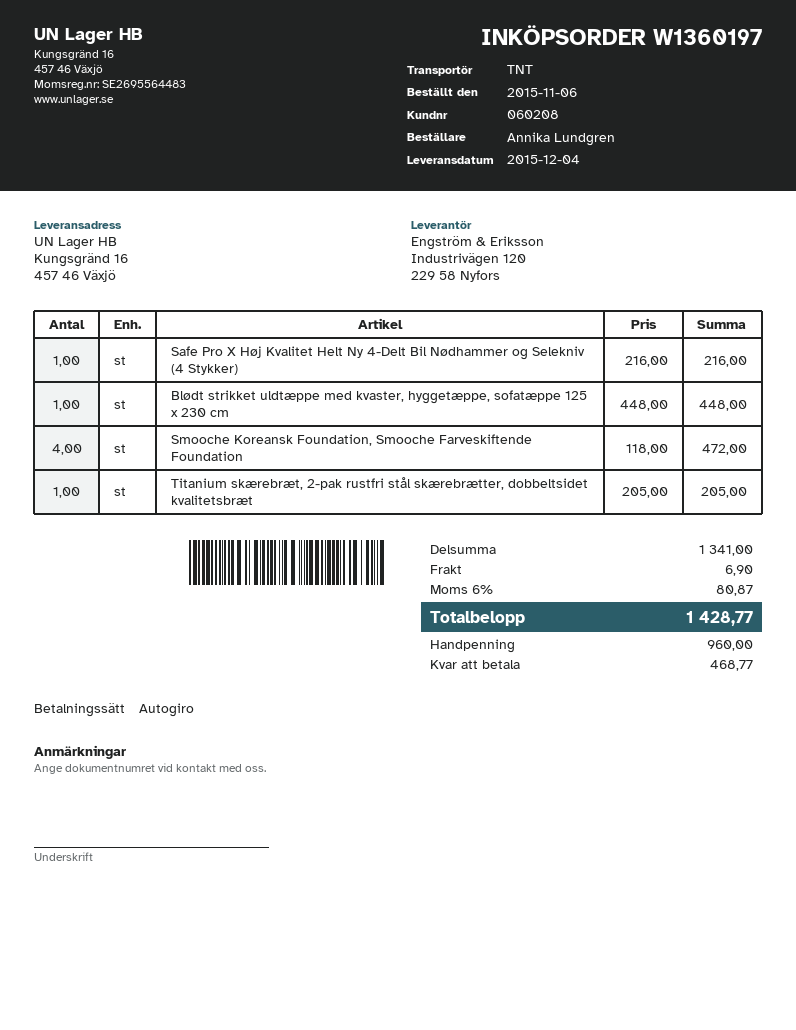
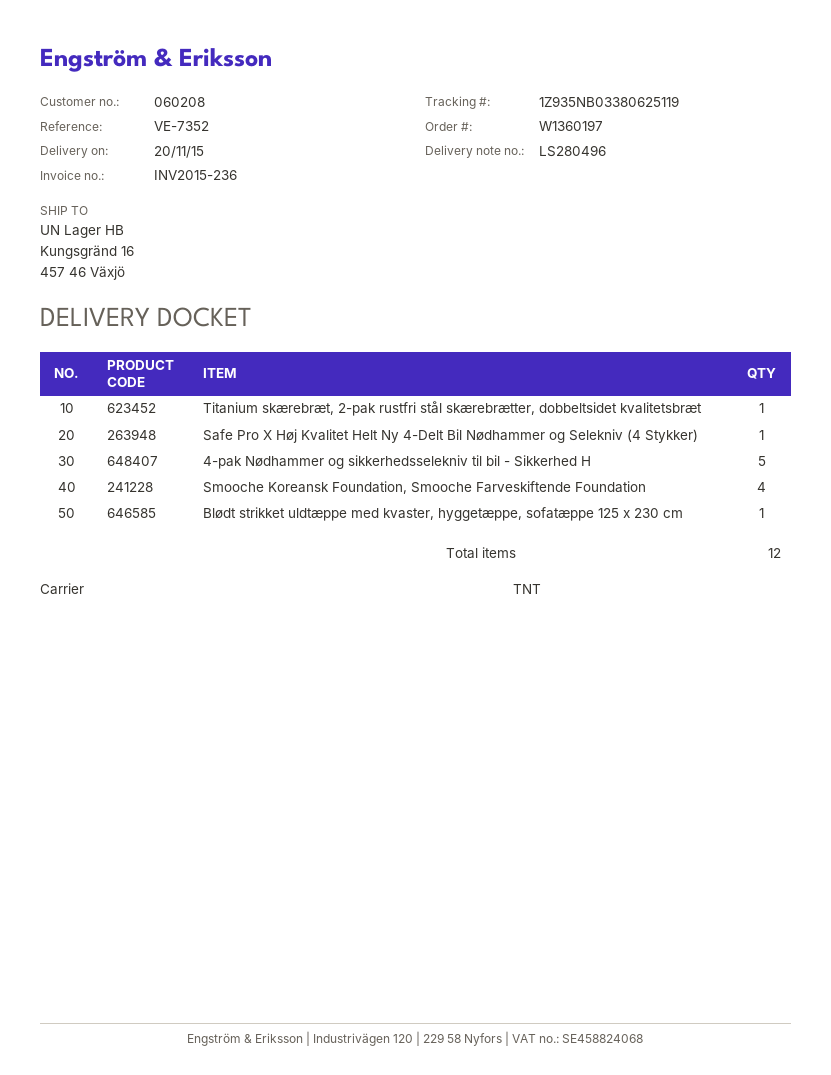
delivery date: 2015-12-04 -> 2015-11-20
4-pak Nødhammer og sikkerhedsselekniv til bil - Sikkerhed H: none -> 5

